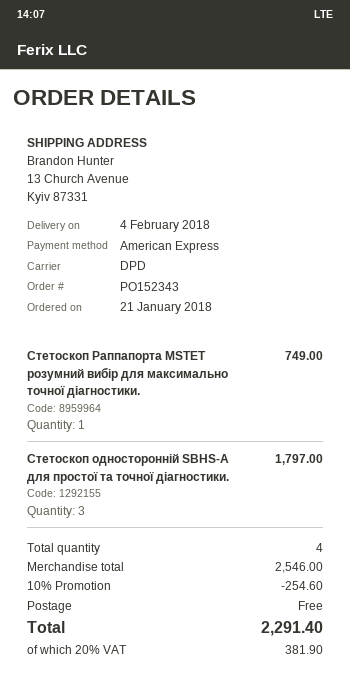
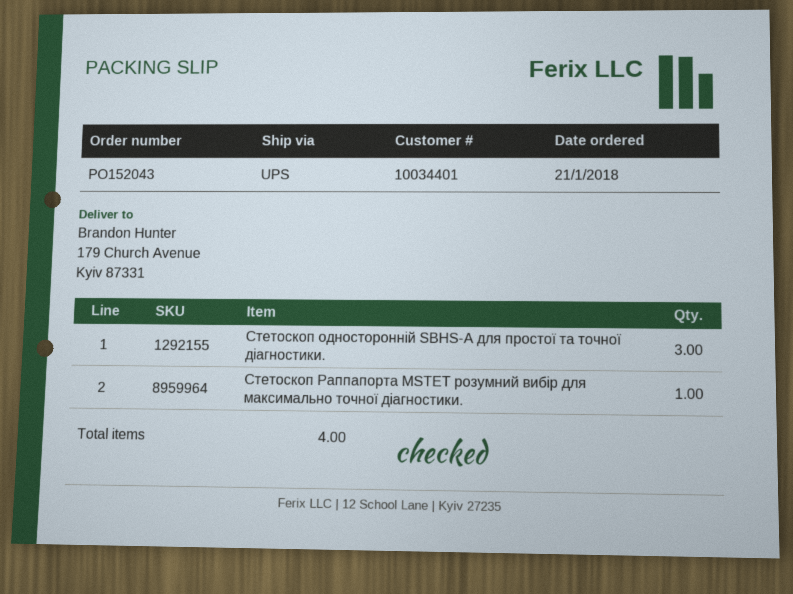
order number: PO152343 -> PO152043
shipping method: DPD -> UPS
ship to: 13 Church Avenue, Kyiv 87331 -> 179 Church Avenue, Kyiv 87331

